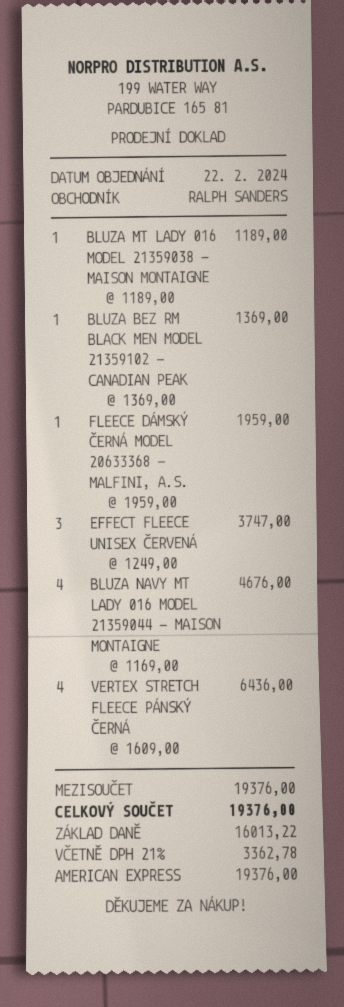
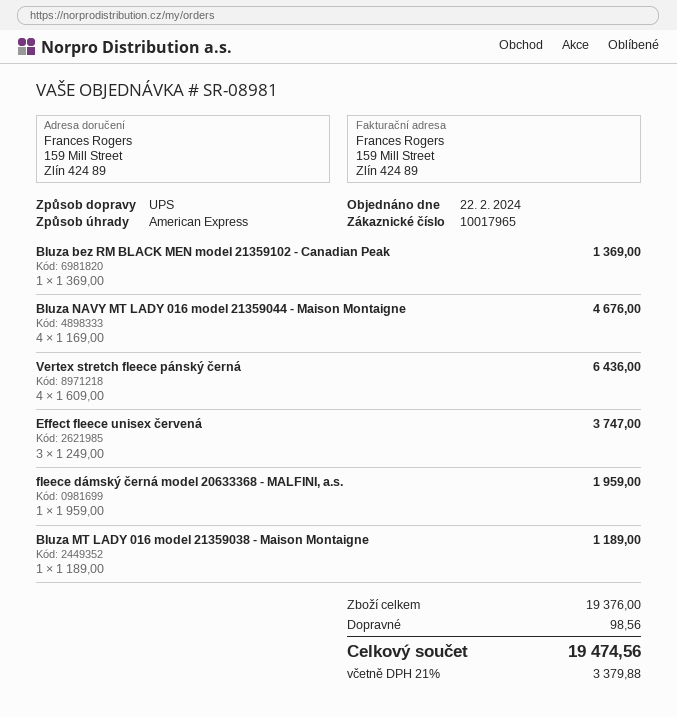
shipping: none -> 98.56
tax: 21% = 3362.78 -> 21% = 3379.88
total: 19376.00 -> 19474.56

